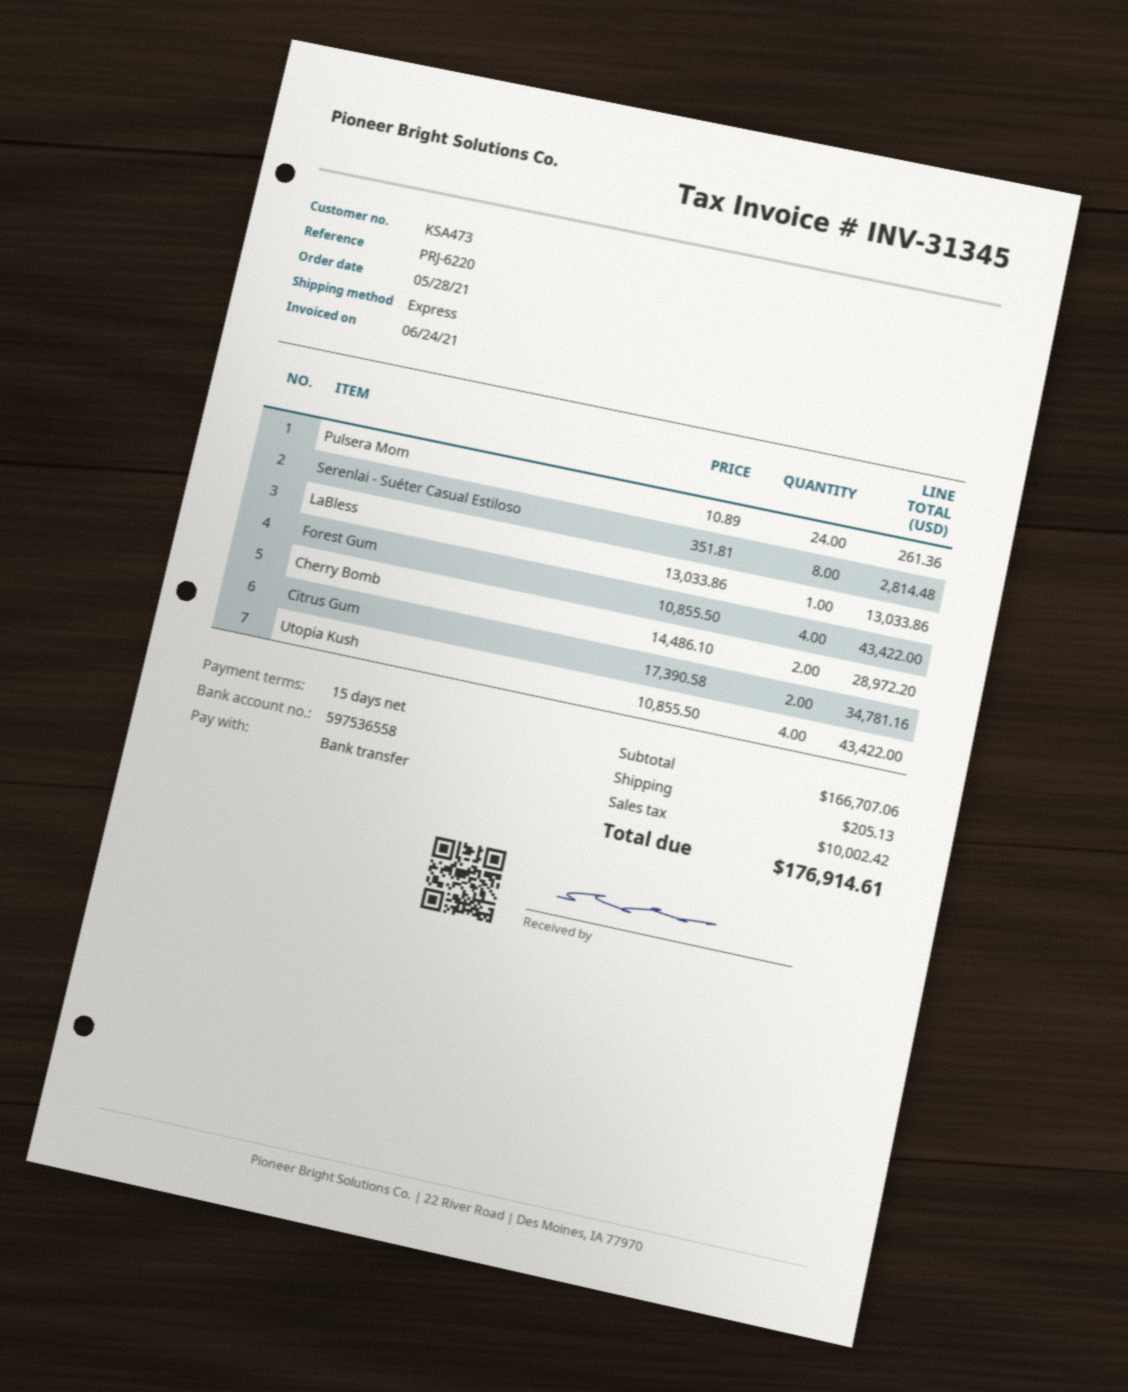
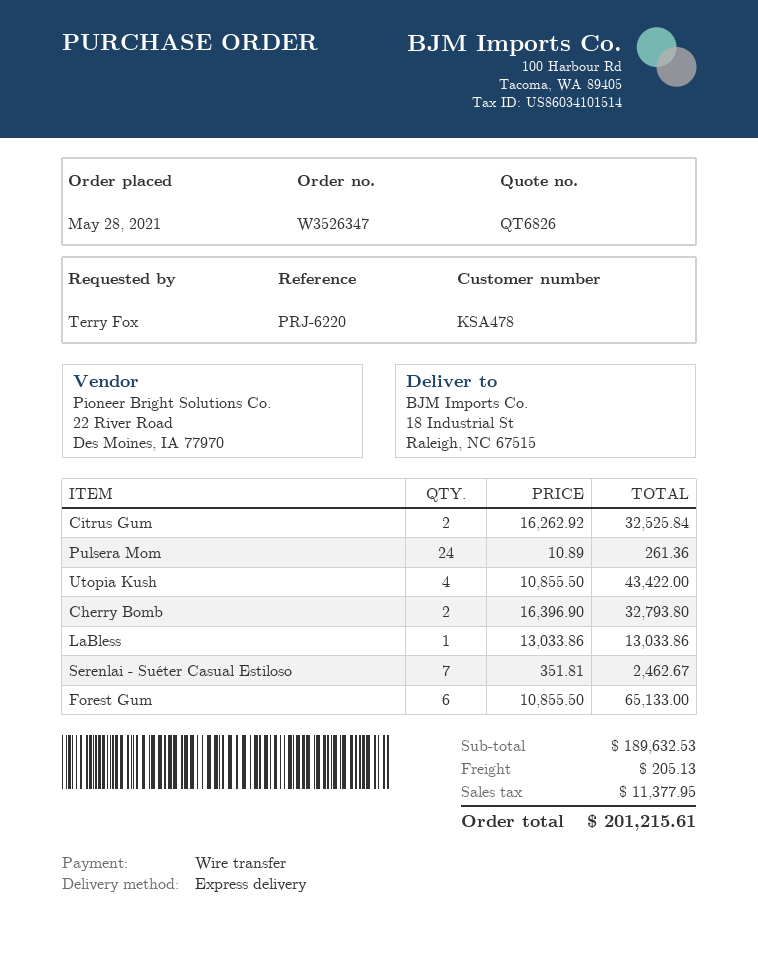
customer number: KSA473 -> KSA478
Serenlai - Suéter Casual Estiloso: 8 x 351.81 = 2814.48 -> 7 x 351.81 = 2462.67
Forest Gum: 4 x 10855.50 = 43422.00 -> 6 x 10855.50 = 65133.00
Cherry Bomb: 2 x 14486.10 = 28972.20 -> 2 x 16396.90 = 32793.80
Citrus Gum: 2 x 17390.58 = 34781.16 -> 2 x 16262.92 = 32525.84
subtotal: 166707.06 -> 189632.53
tax: 10002.42 -> 11377.95
total: 176914.61 -> 201215.61

